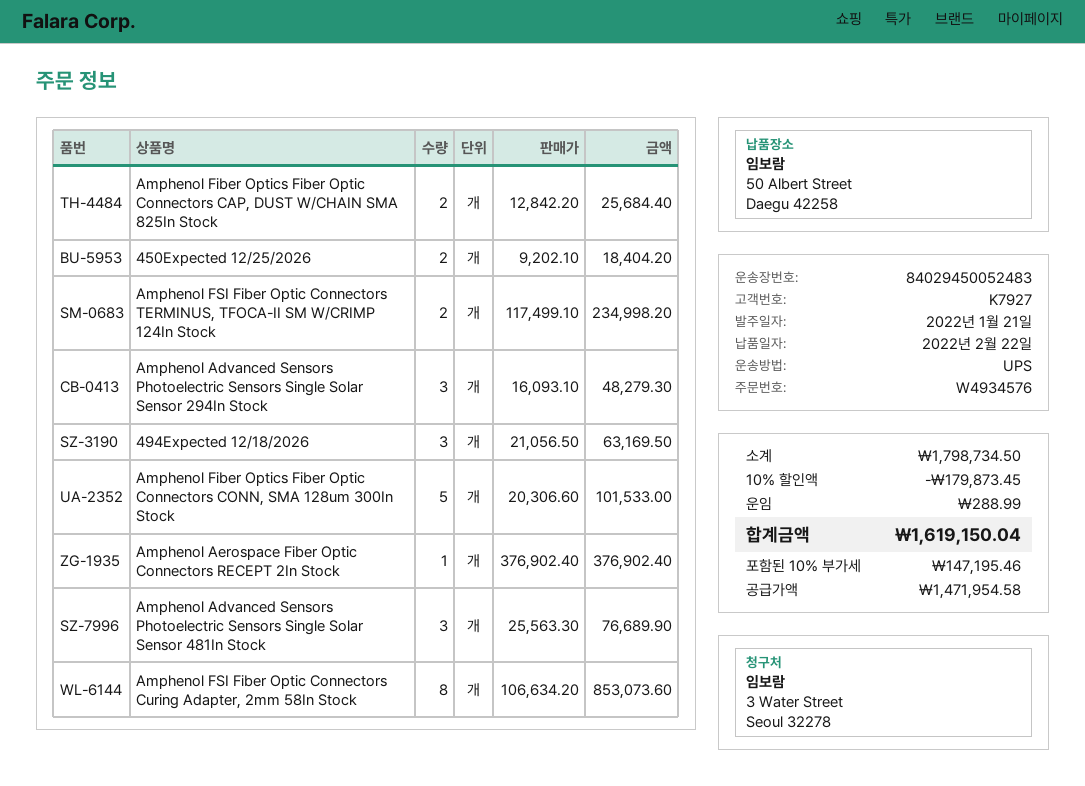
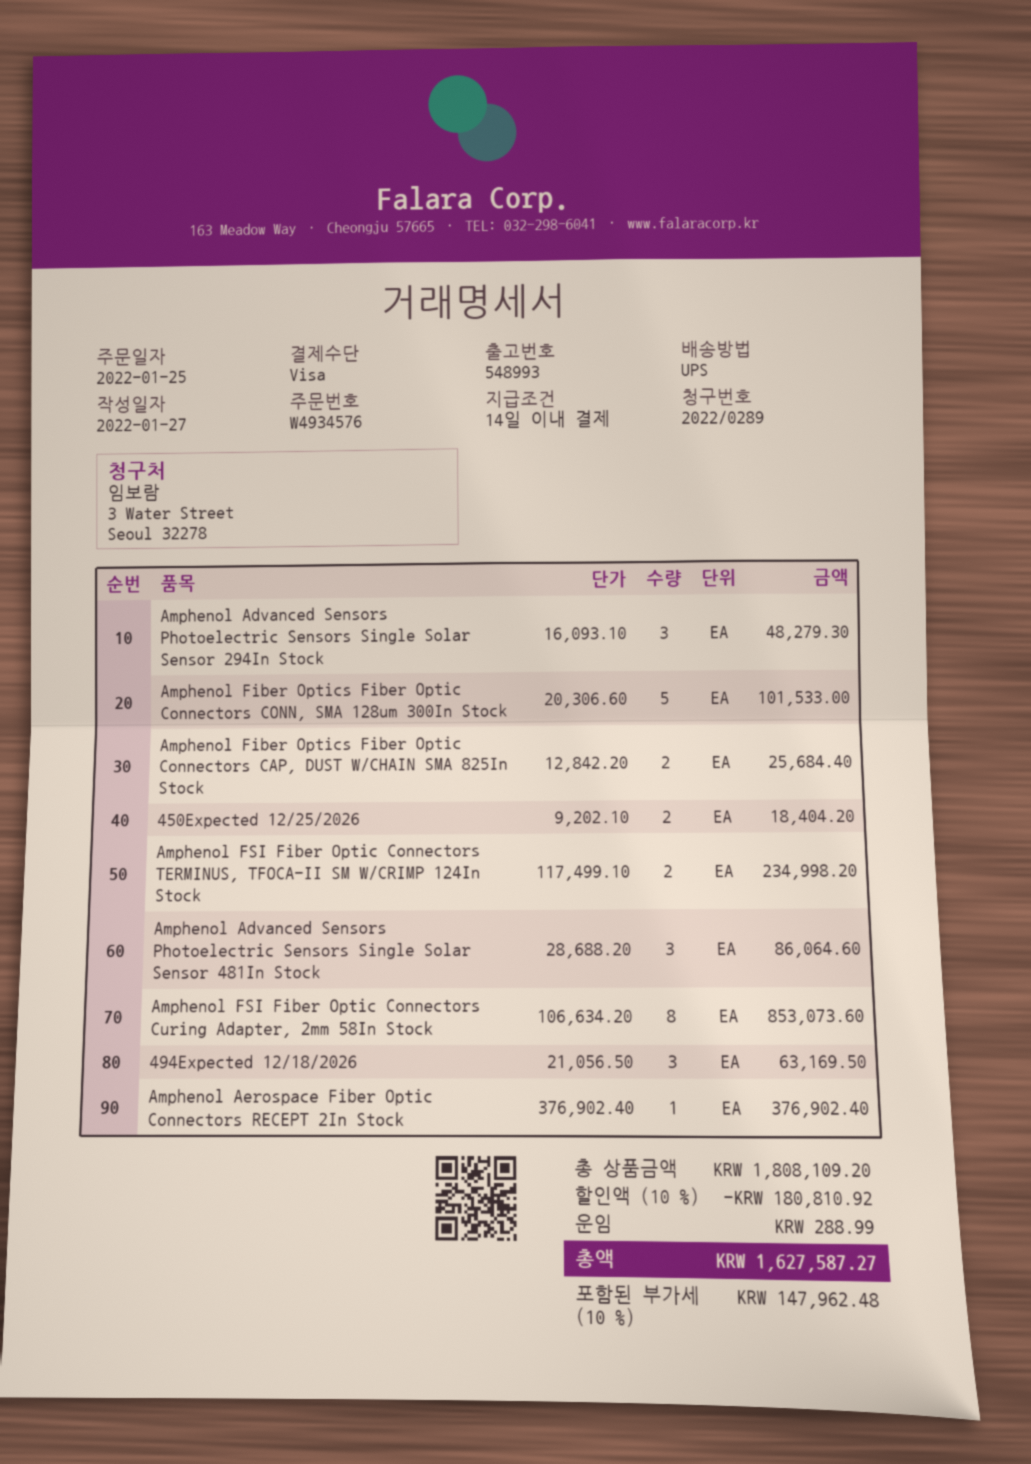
order date: 2022-01-21 -> 2022-01-25
Amphenol Advanced Sensors Photoelectric Sensors Single Solar Sensor 481In Stock: 3 x 25563.30 = 76689.90 -> 3 x 28688.20 = 86064.60
subtotal: 1798734.50 -> 1808109.20
discount: 10% = 179873.45 -> 10% = 180810.92
tax: 10% = 147195.46 -> 10% = 147962.48
total: 1619150.04 -> 1627587.27

